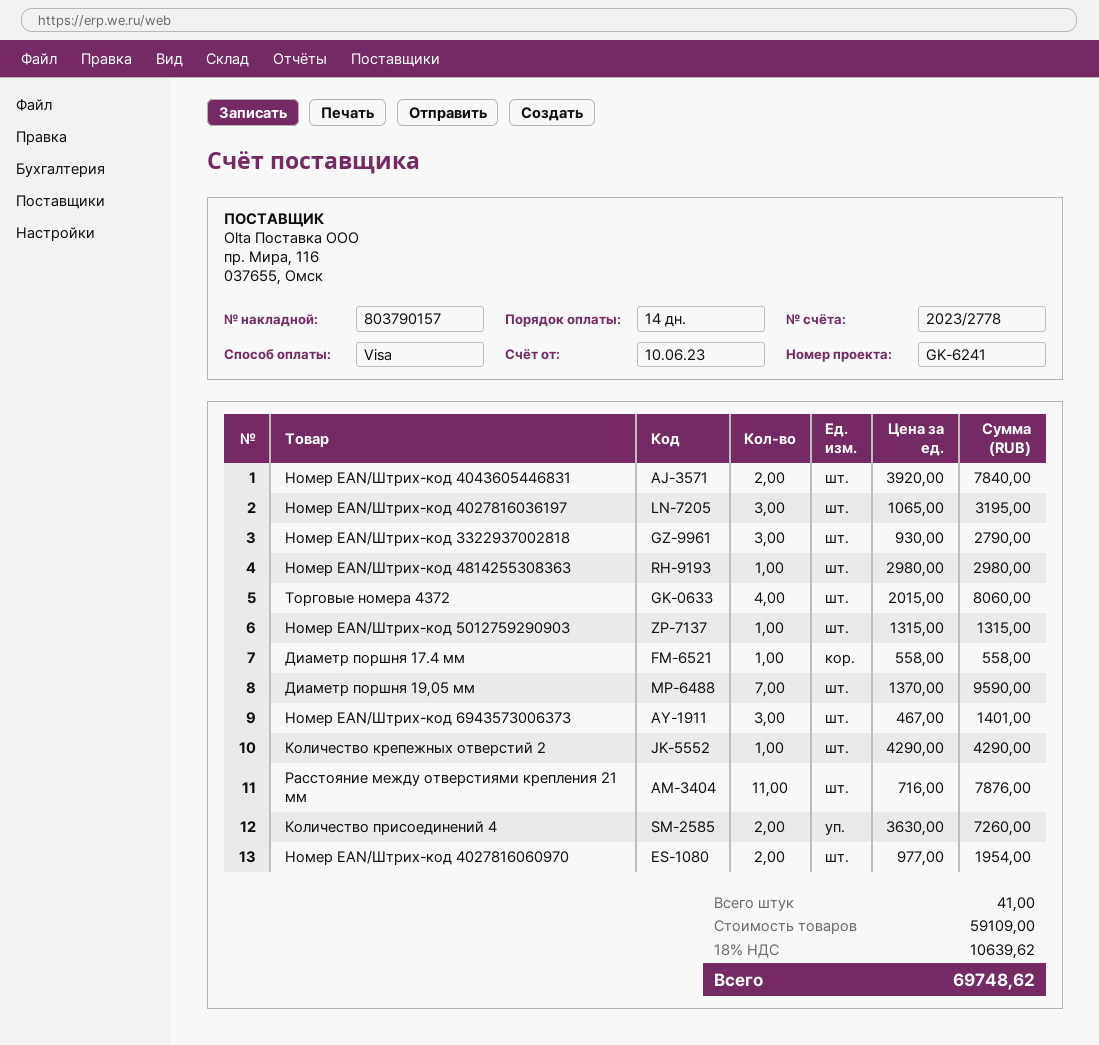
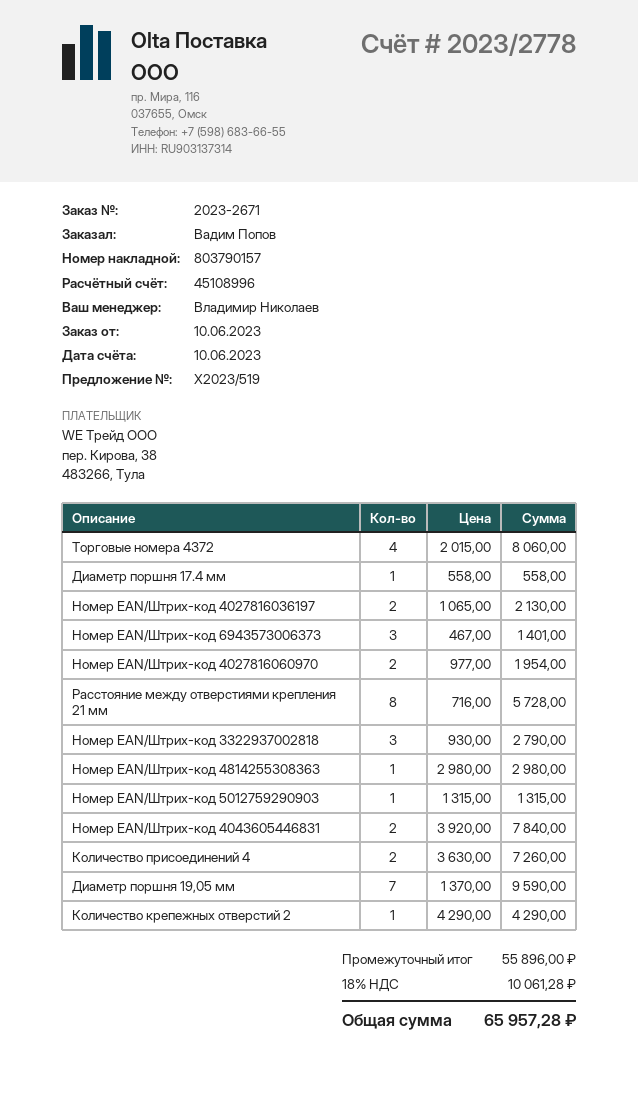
Номер EAN/Штрих-код 4027816036197: 3 x 1065.00 = 3195.00 -> 2 x 1065.00 = 2130.00
Расстояние между отверстиями крепления 21 мм: 11 x 716.00 = 7876.00 -> 8 x 716.00 = 5728.00
subtotal: 59109.00 -> 55896.00
tax: 18% = 10639.62 -> 18% = 10061.28
total: 69748.62 -> 65957.28

